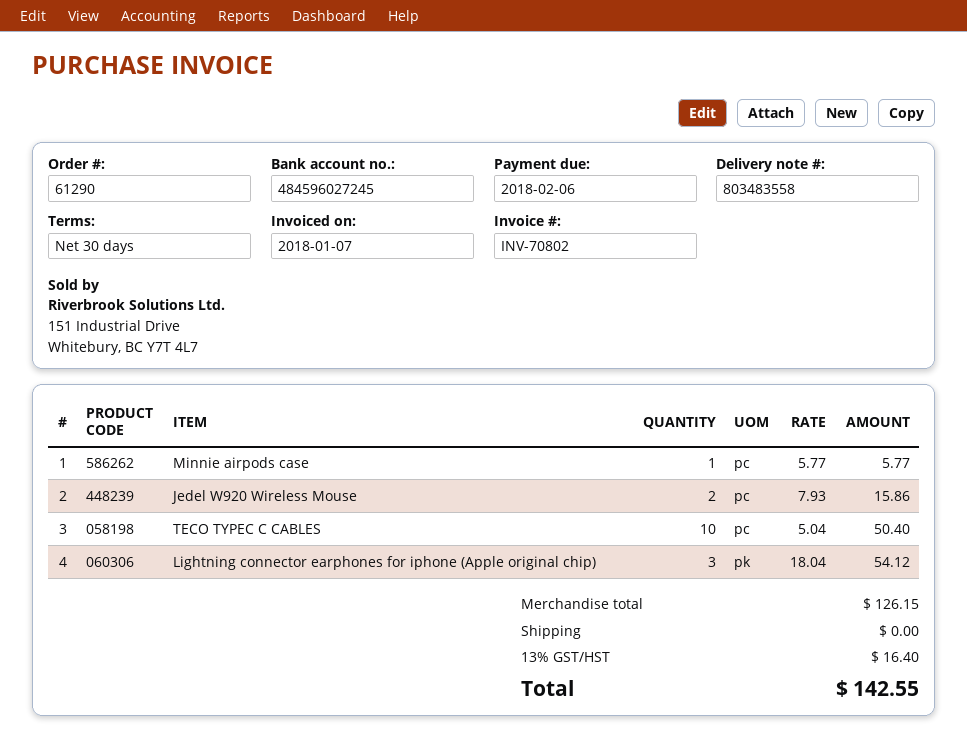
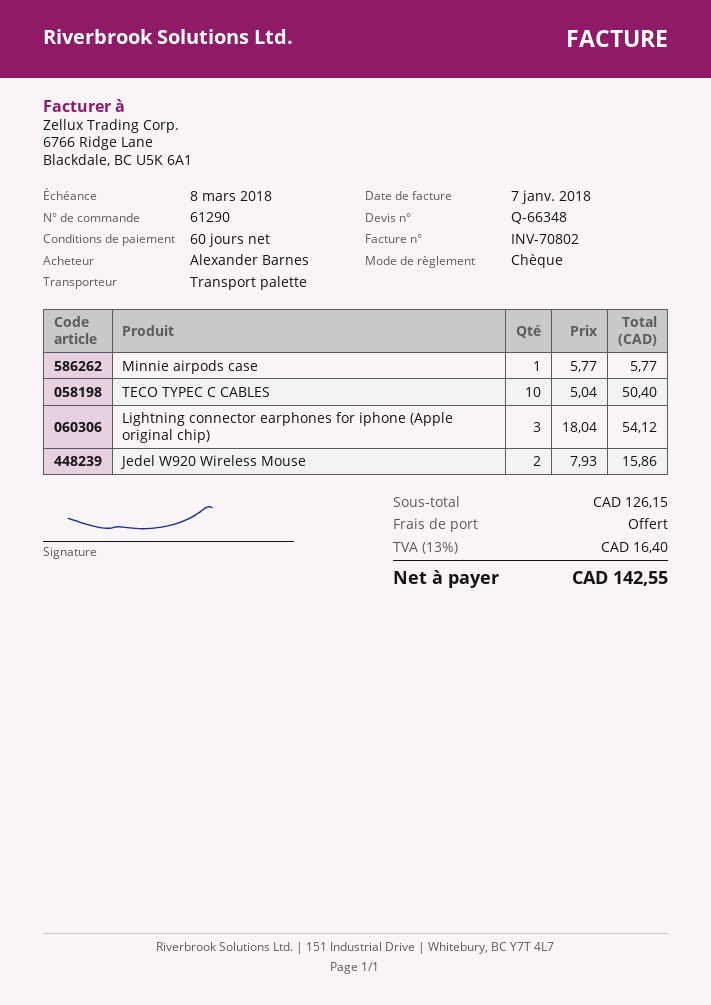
payment terms: 30 days -> 60 days
due date: 2018-02-06 -> 2018-03-08

